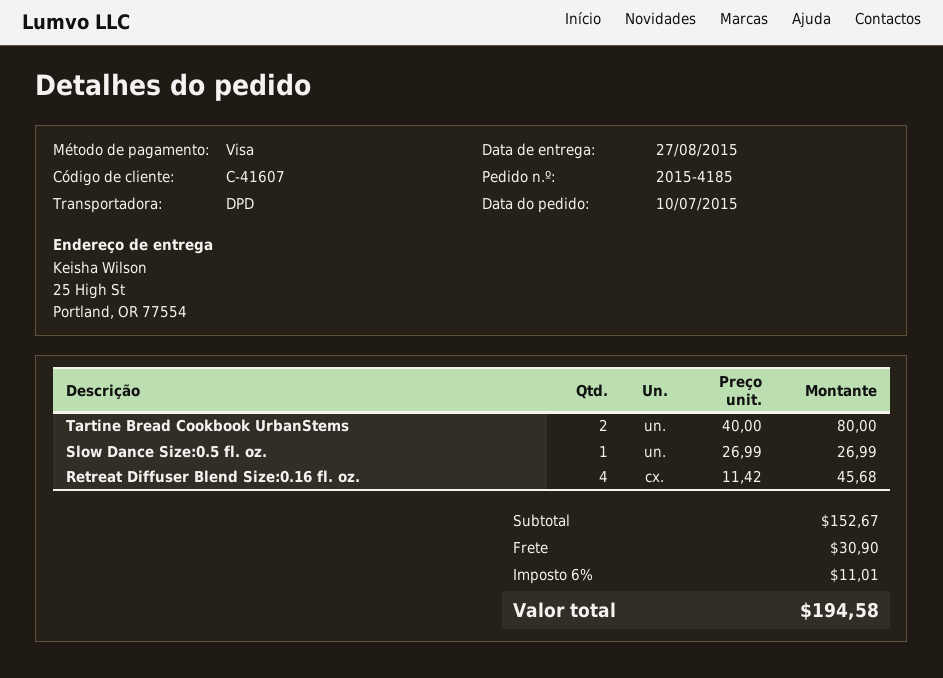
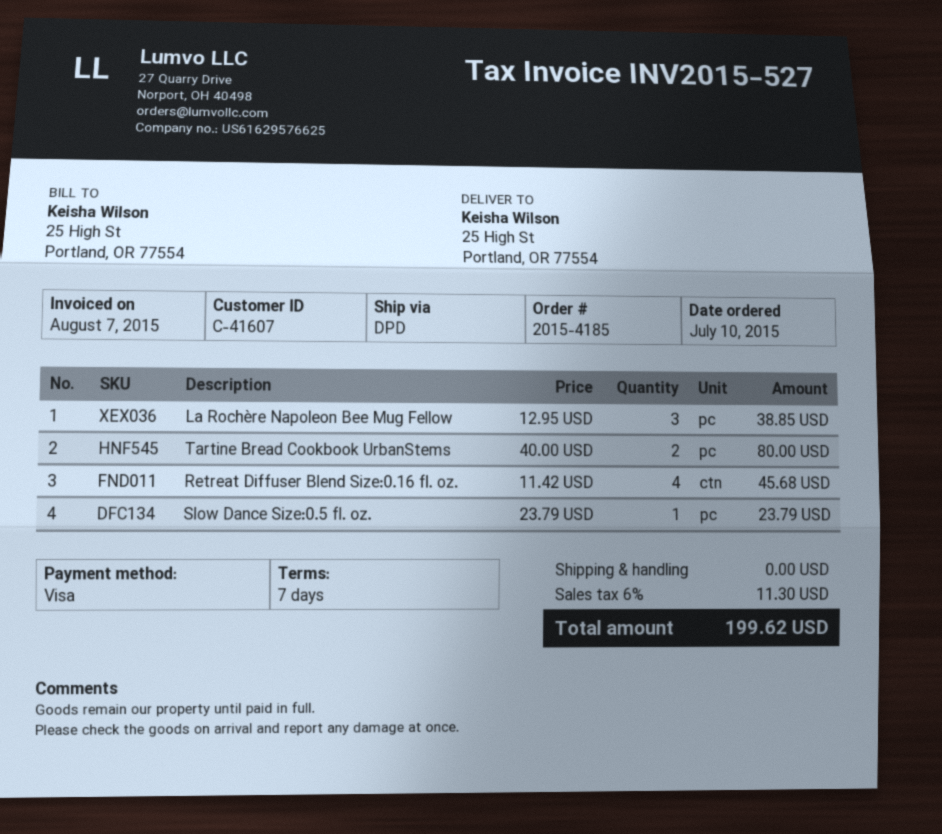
Slow Dance Size:0.5 fl. oz.: 1 x 26.99 = 26.99 -> 1 x 23.79 = 23.79
La Rochère Napoleon Bee Mug Fellow: none -> 3 x 12.95 = 38.85
shipping: 30.90 -> 0.00
tax: 6% = 11.01 -> 6% = 11.30
total: 194.58 -> 199.62

